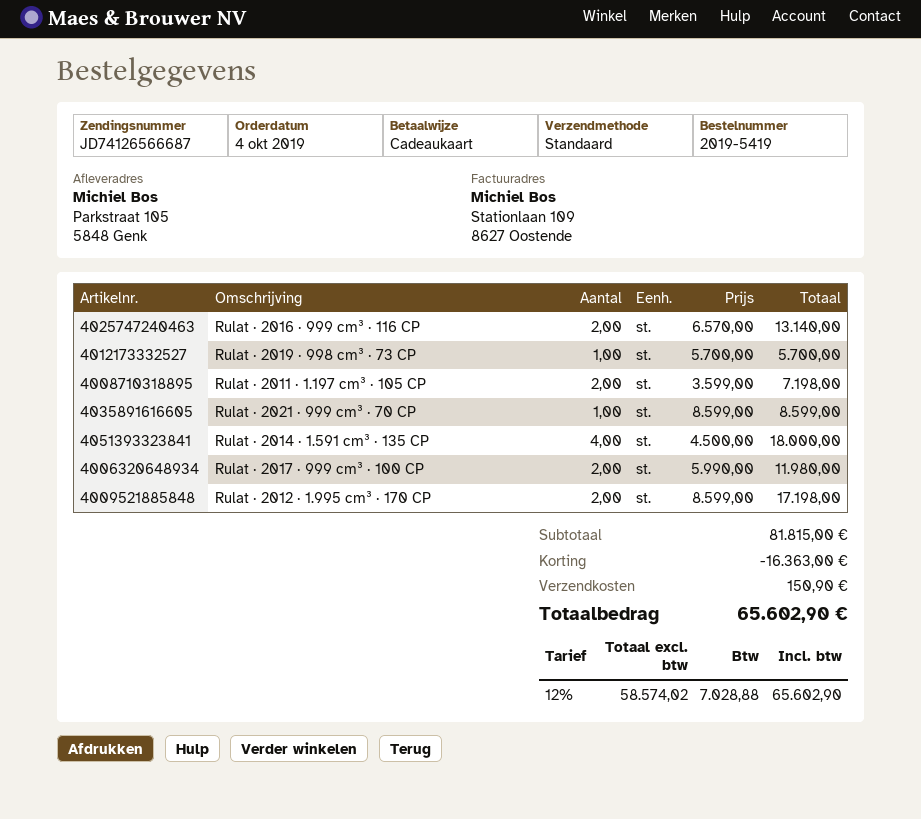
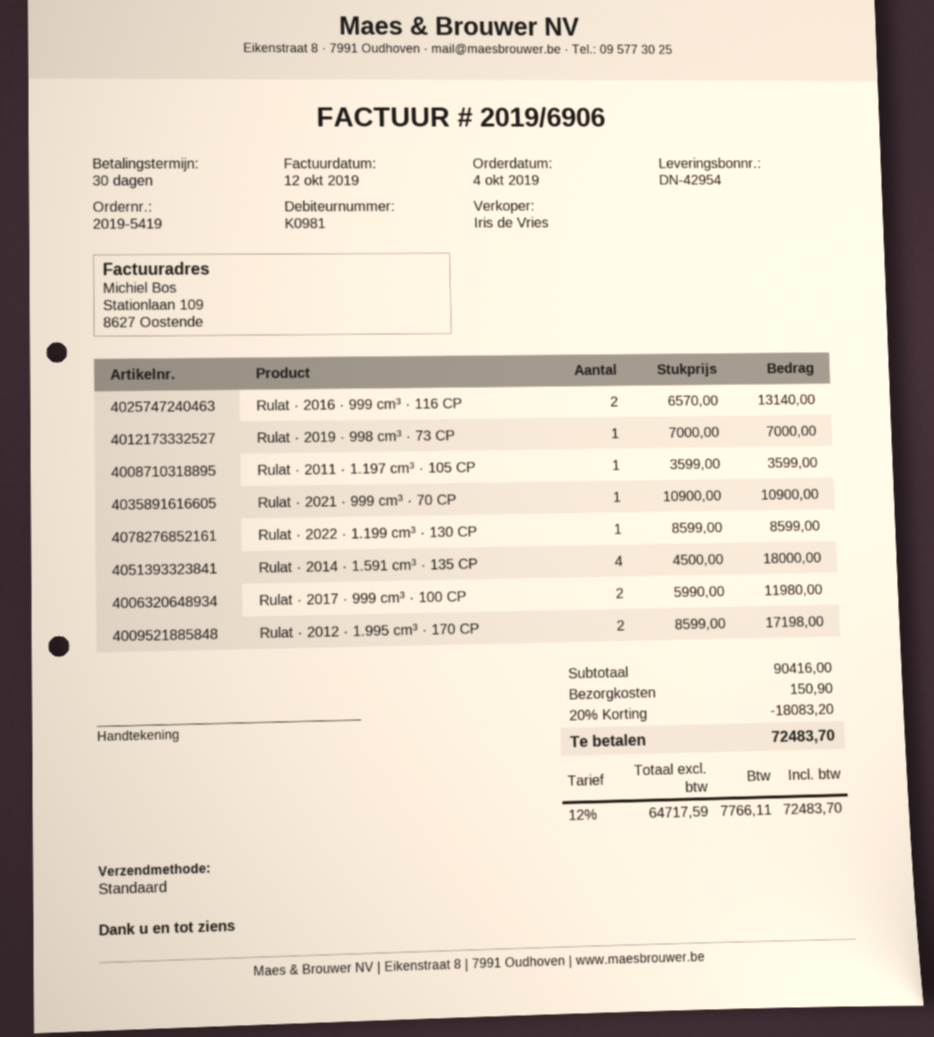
Rulat · 2019 · 998 cm³ · 73 CP: 1 x 5700.00 = 5700.00 -> 1 x 7000.00 = 7000.00
Rulat · 2011 · 1.197 cm³ · 105 CP: 2 x 3599.00 = 7198.00 -> 1 x 3599.00 = 3599.00
Rulat · 2021 · 999 cm³ · 70 CP: 1 x 8599.00 = 8599.00 -> 1 x 10900.00 = 10900.00
Rulat · 2022 · 1.199 cm³ · 130 CP: none -> 1 x 8599.00 = 8599.00
subtotal: 81815.00 -> 90416.00
discount: 16363.00 -> 18083.20
net: 58574.02 -> 64717.59
tax: 12% = 7028.88 -> 12% = 7766.11
total: 65602.90 -> 72483.70

